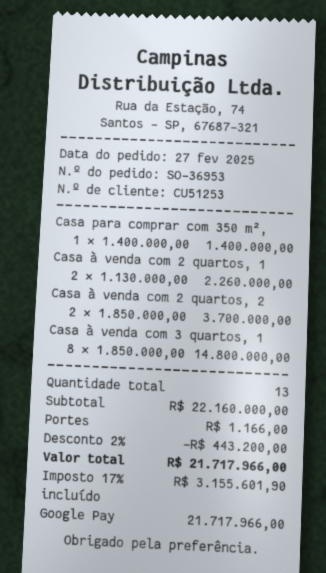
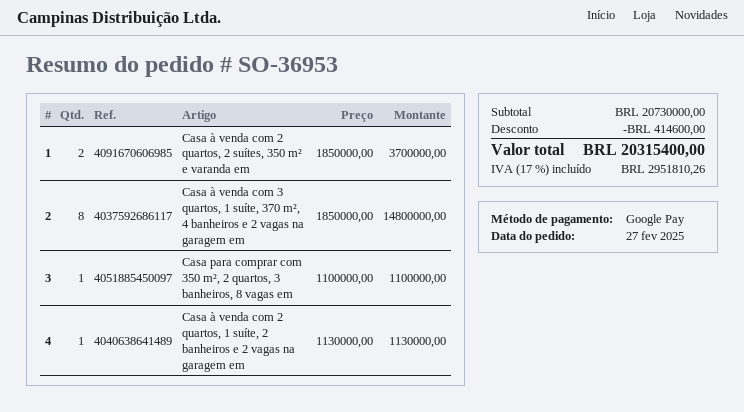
Casa para comprar com 350 m²,: 1 x 1400000.00 = 1400000.00 -> 1 x 1100000.00 = 1100000.00
Casa à venda com 2 quartos, 1: 2 x 1130000.00 = 2260000.00 -> 1 x 1130000.00 = 1130000.00
subtotal: 22160000.00 -> 20730000.00
discount: 443200.00 -> 414600.00
shipping: 1166.00 -> none
tax: 17% = 3155601.90 -> 17% = 2951810.26
total: 21717966.00 -> 20315400.00

